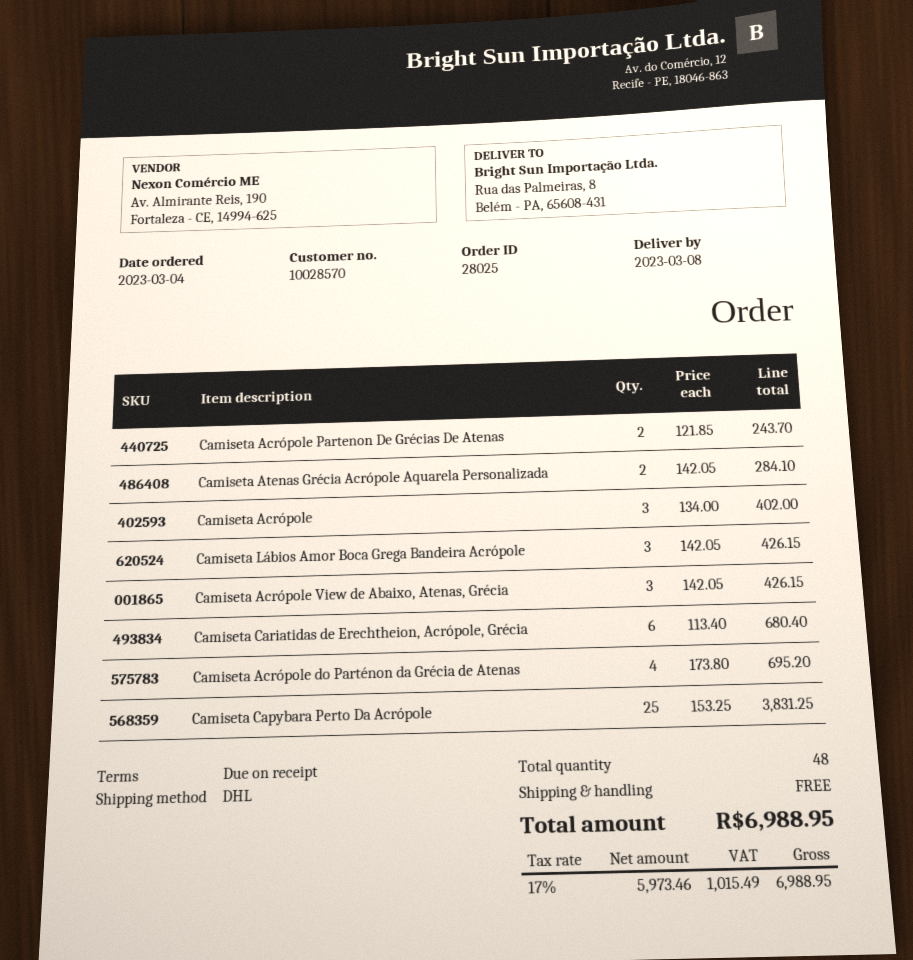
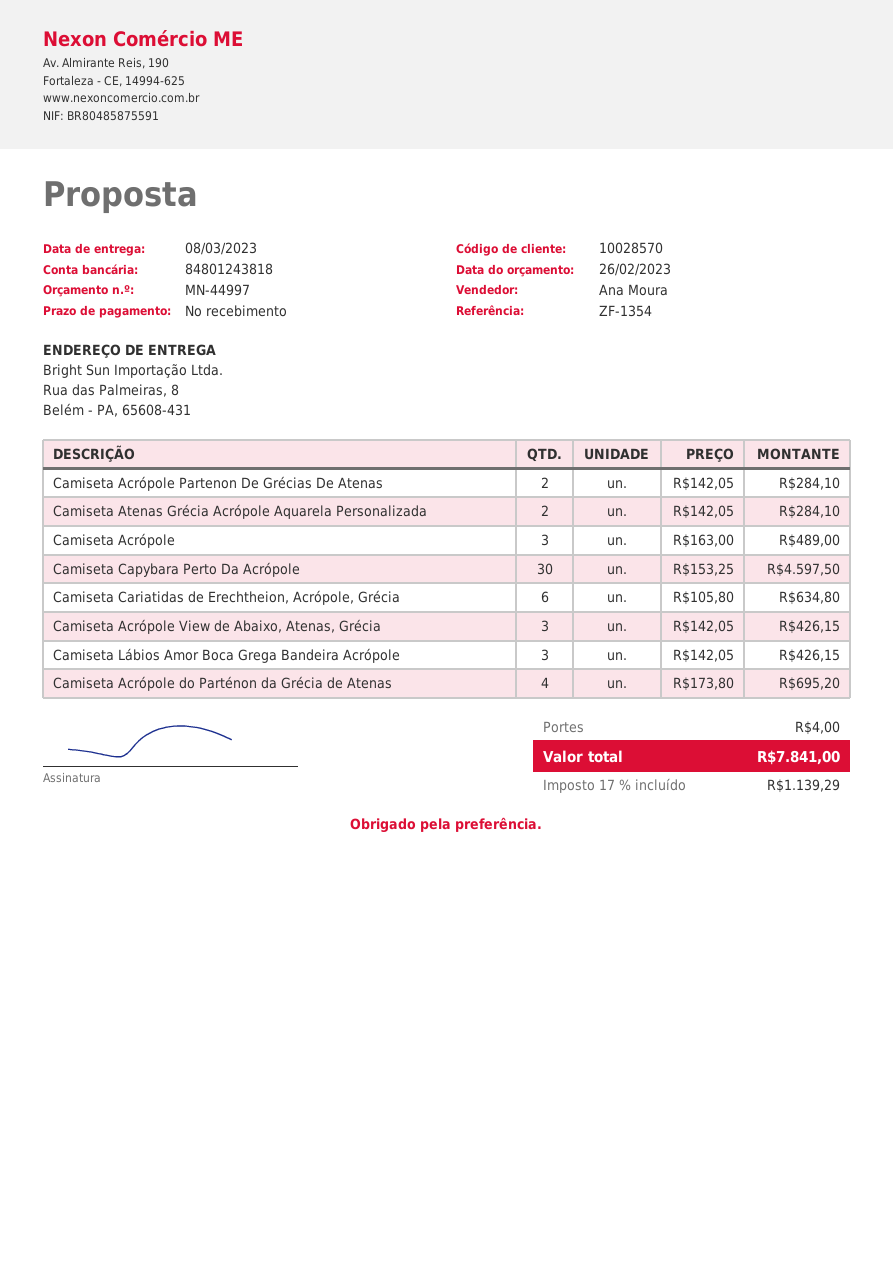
Camiseta Acrópole Partenon De Grécias De Atenas: 2 x 121.85 = 243.70 -> 2 x 142.05 = 284.10
Camiseta Acrópole: 3 x 134.00 = 402.00 -> 3 x 163.00 = 489.00
Camiseta Cariatidas de Erechtheion, Acrópole, Grécia: 6 x 113.40 = 680.40 -> 6 x 105.80 = 634.80
Camiseta Capybara Perto Da Acrópole: 25 x 153.25 = 3831.25 -> 30 x 153.25 = 4597.50
shipping: 0.00 -> 4.00
tax: 17% = 1015.49 -> 17% = 1139.29
total: 6988.95 -> 7841.00

